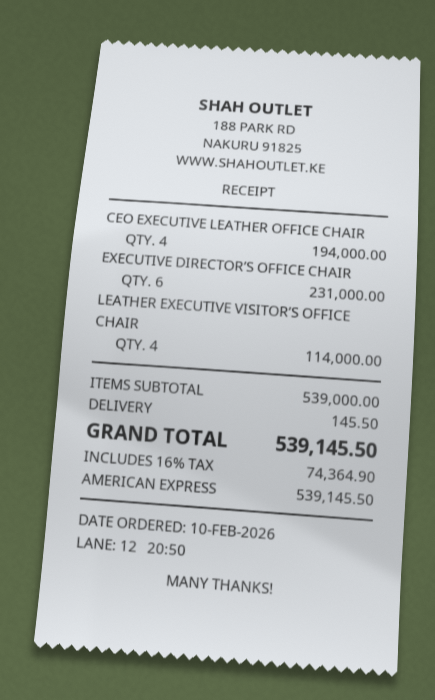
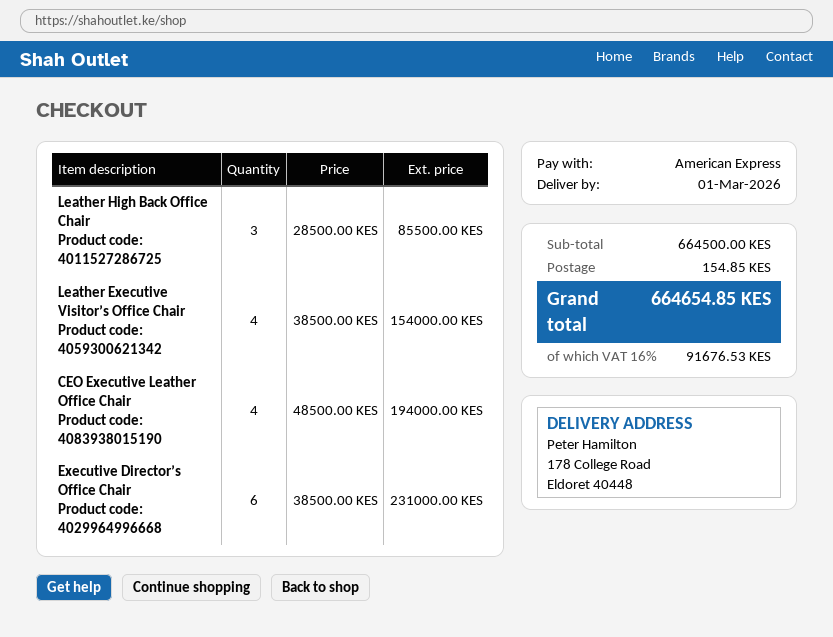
LEATHER EXECUTIVE VISITOR’S OFFICE CHAIR: 4 for 114000.00 -> 4 for 154000.00
Leather High Back Office Chair: none -> 3 for 85500.00
subtotal: 539000.00 -> 664500.00
shipping: 145.50 -> 154.85
tax: 16% = 74364.90 -> 16% = 91676.53
total: 539145.50 -> 664654.85

